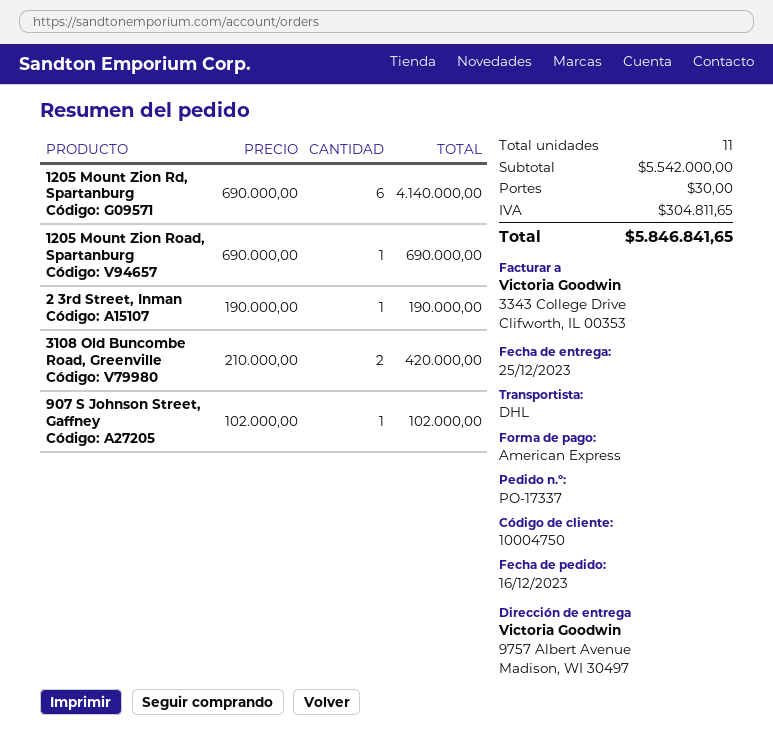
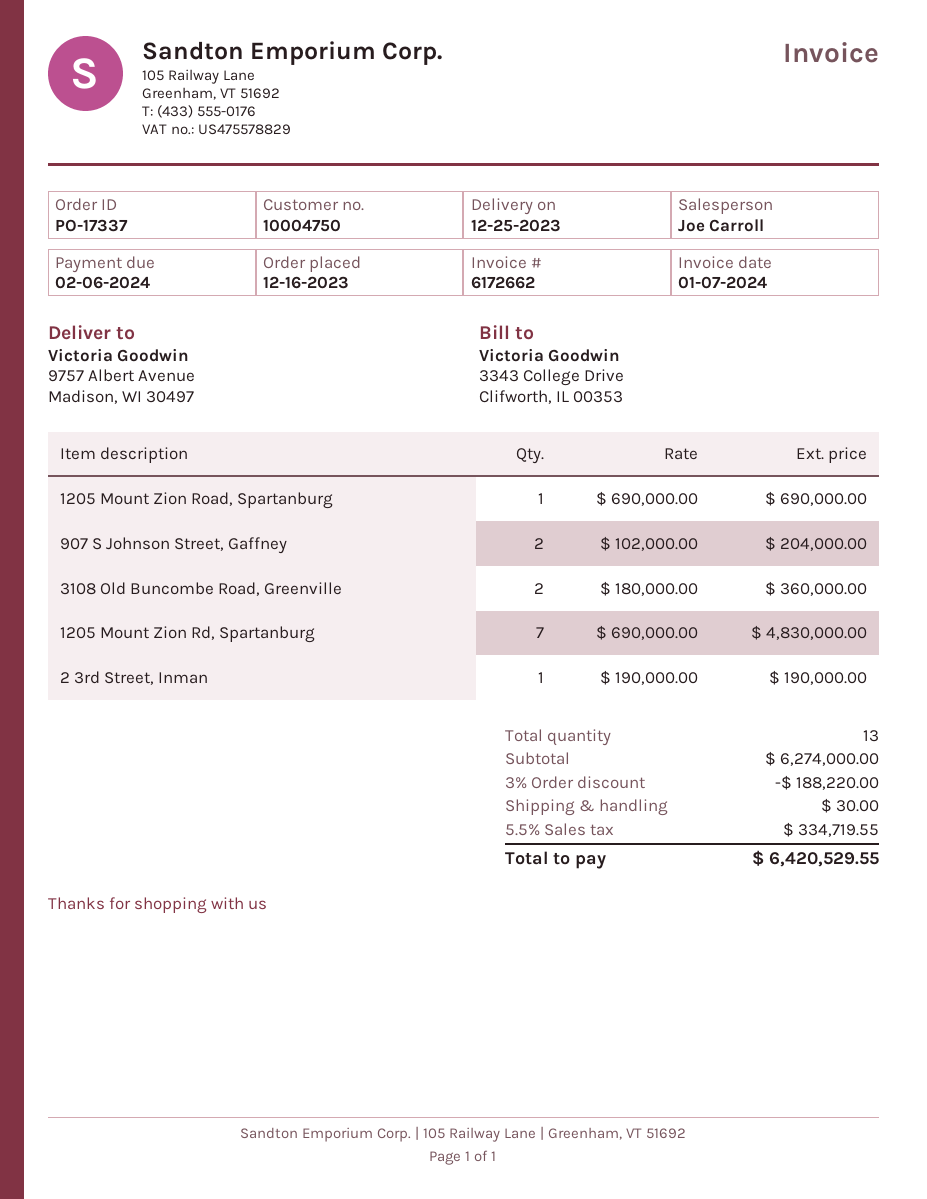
1205 Mount Zion Rd, Spartanburg: 6 x 690000.00 = 4140000.00 -> 7 x 690000.00 = 4830000.00
3108 Old Buncombe Road, Greenville: 2 x 210000.00 = 420000.00 -> 2 x 180000.00 = 360000.00
907 S Johnson Street, Gaffney: 1 x 102000.00 = 102000.00 -> 2 x 102000.00 = 204000.00
total quantity: 11 -> 13
subtotal: 5542000.00 -> 6274000.00
discount: none -> 3% = 188220.00
tax: 304811.65 -> 334719.55
total: 5846841.65 -> 6420529.55

